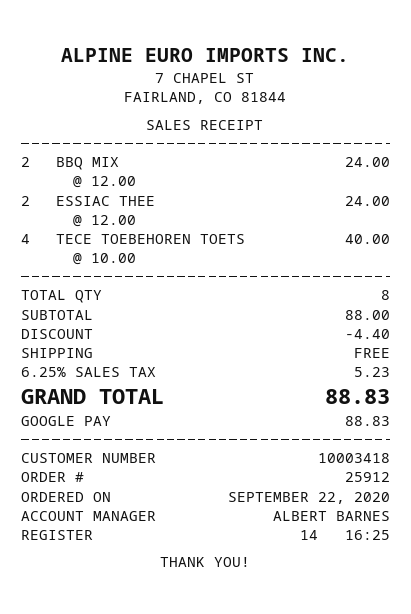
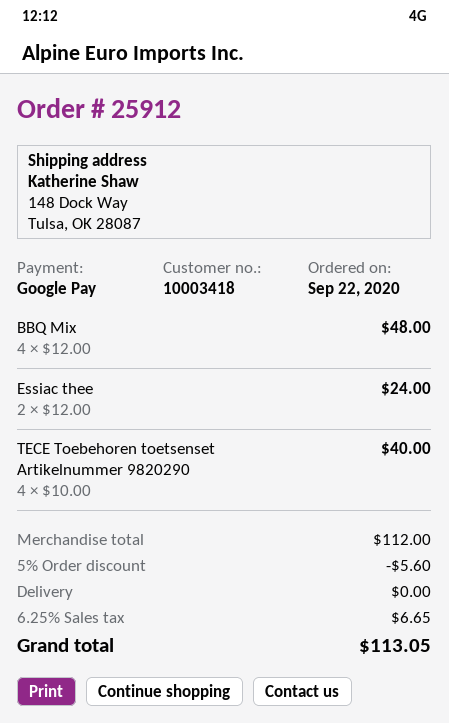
BBQ MIX: 2 x 12.00 = 24.00 -> 4 x 12.00 = 48.00
subtotal: 88.00 -> 112.00
discount: 4.40 -> 5.60
tax: 6.25% = 5.23 -> 6.25% = 6.65
total: 88.83 -> 113.05

